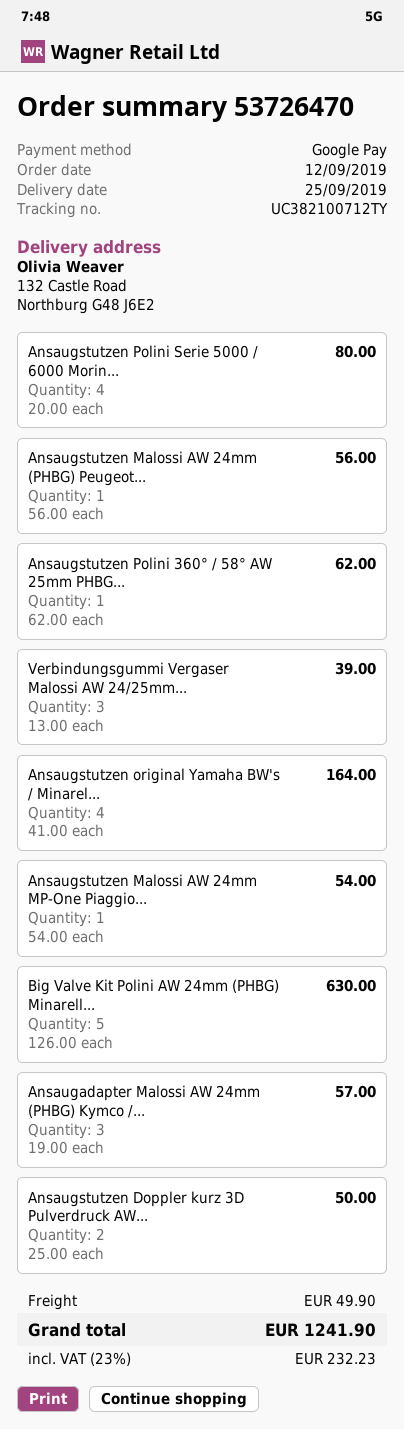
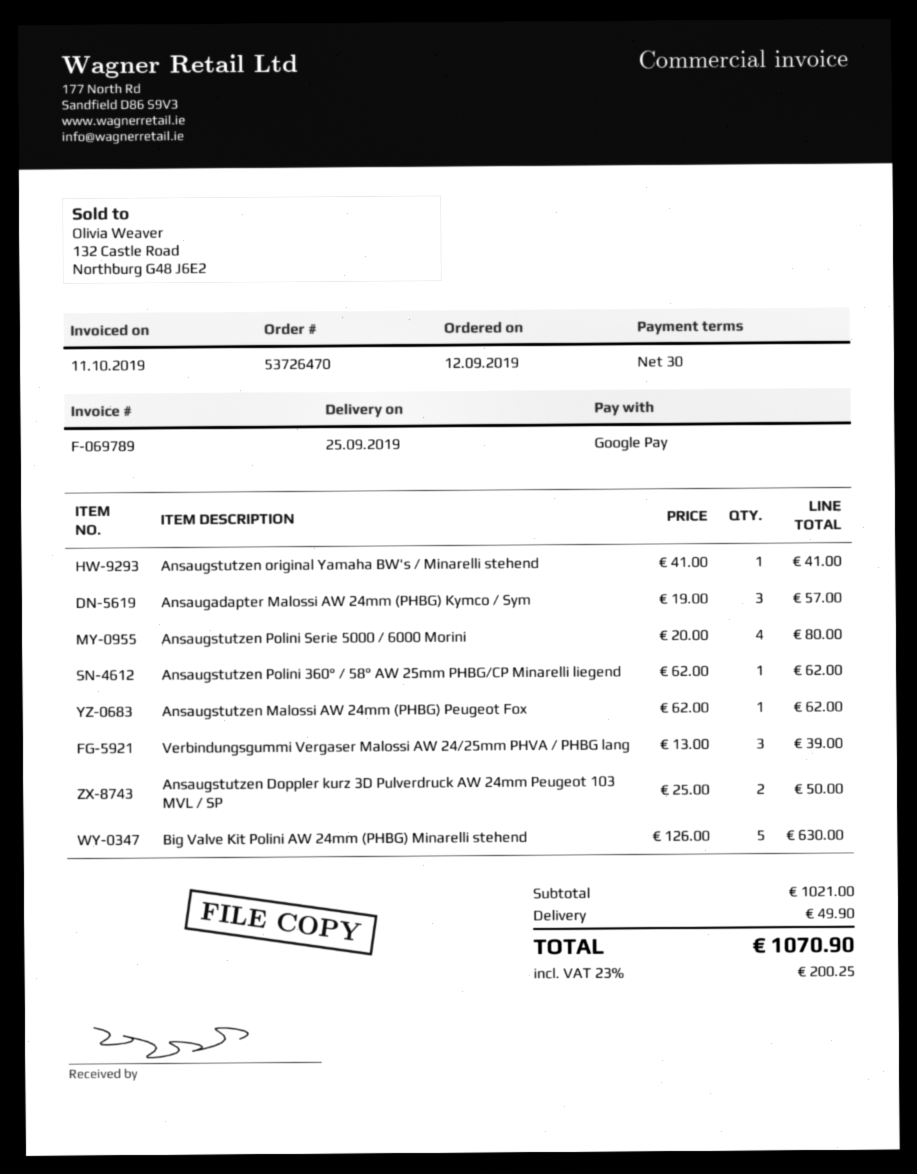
Ansaugstutzen Malossi AW 24mm (PHBG) Peugeot...: 1 x 56.00 = 56.00 -> 1 x 62.00 = 62.00
Ansaugstutzen original Yamaha BW's / Minarel...: 4 x 41.00 = 164.00 -> 1 x 41.00 = 41.00
Ansaugstutzen Malossi AW 24mm MP-One Piaggio...: 1 x 54.00 = 54.00 -> none
tax: 23% = 232.23 -> 23% = 200.25
total: 1241.90 -> 1070.90

